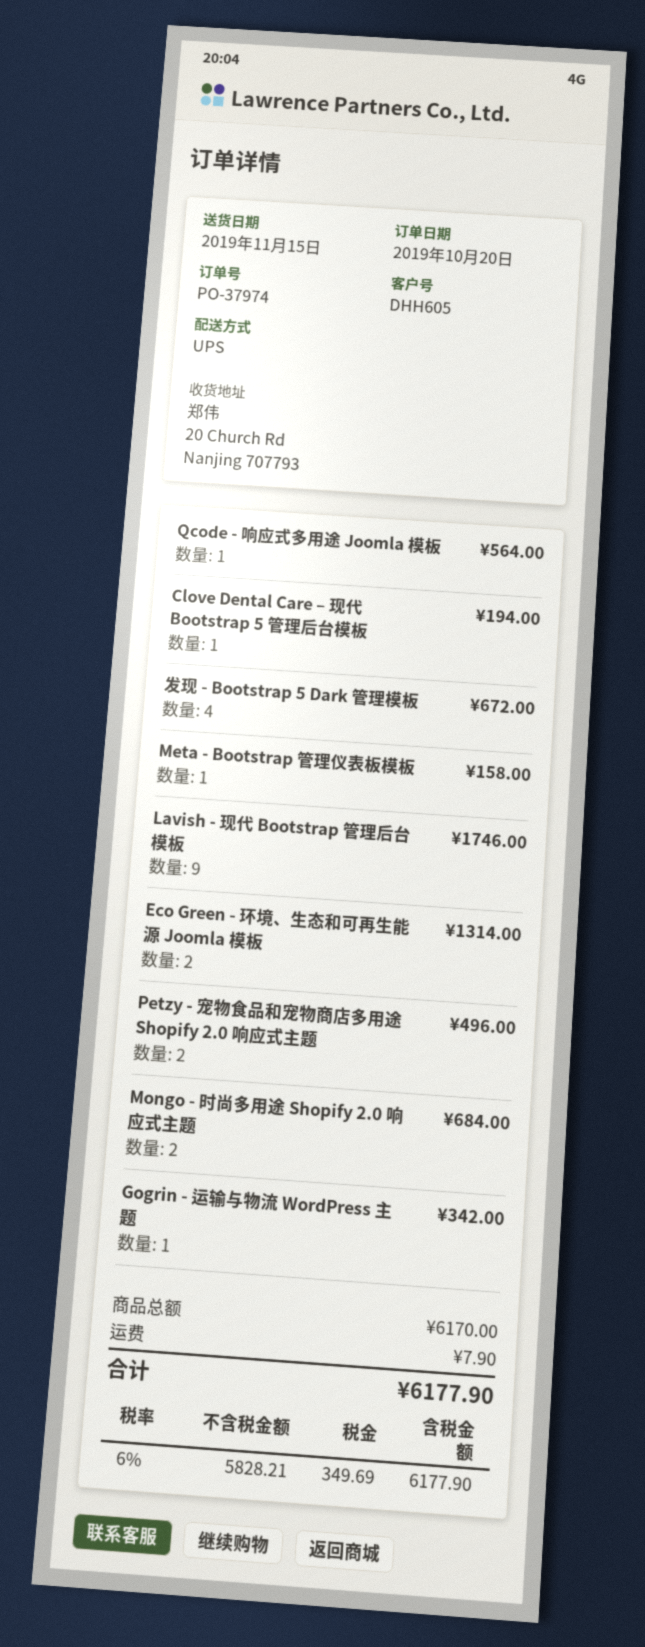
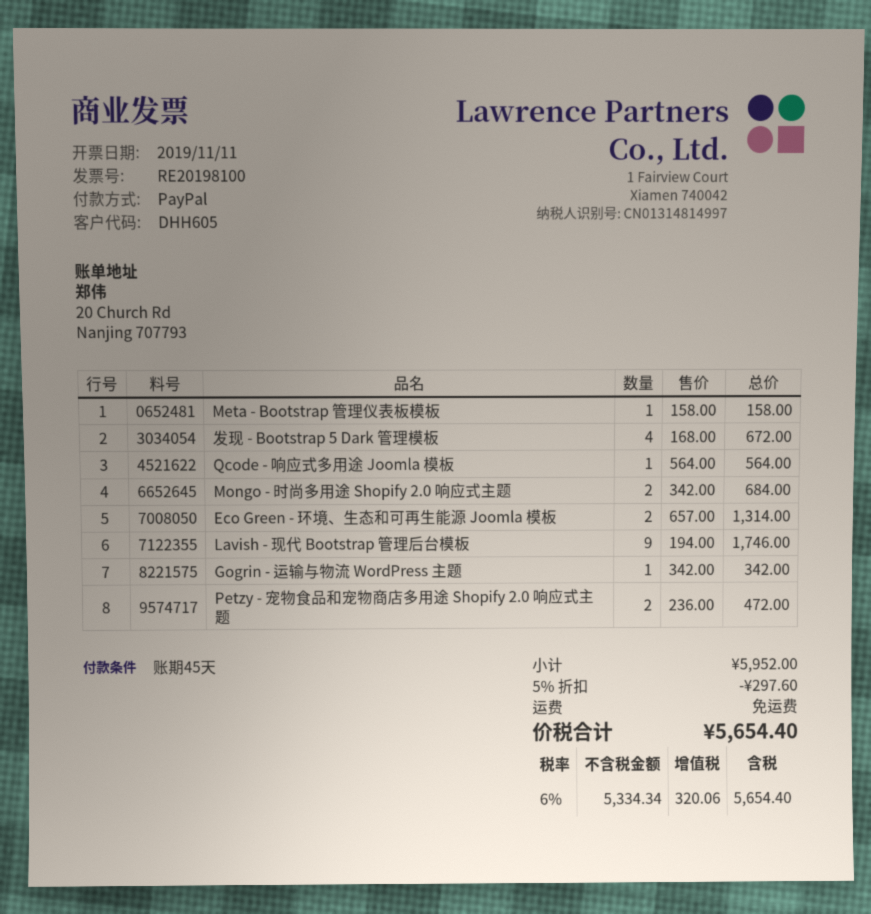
Clove Dental Care – 现代 Bootstrap 5 管理后台模板: 1 for 194.00 -> none
Petzy - 宠物食品和宠物商店多用途 Shopify 2.0 响应式主题: 2 for 496.00 -> 2 for 472.00
subtotal: 6170.00 -> 5952.00
discount: none -> 5% = 297.60
shipping: 7.90 -> 0.00
net: 5828.21 -> 5334.34
tax: 6% = 349.69 -> 6% = 320.06
total: 6177.90 -> 5654.40

